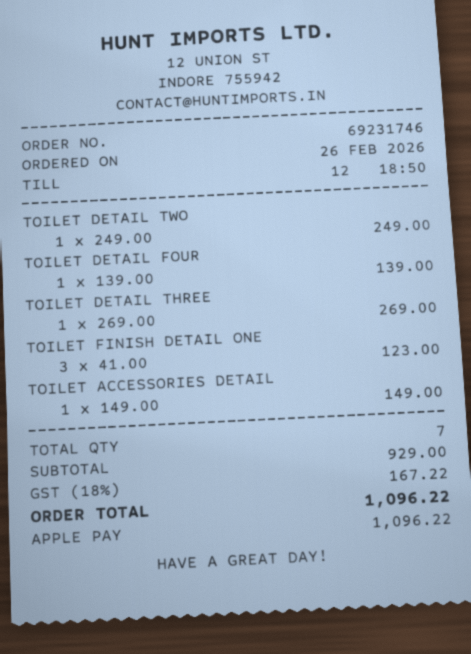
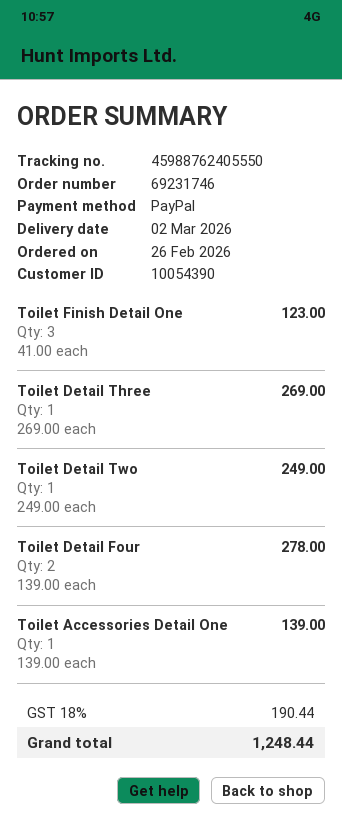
payment method: Apple Pay -> PayPal
TOILET DETAIL FOUR: 1 x 139.00 = 139.00 -> 2 x 139.00 = 278.00
TOILET ACCESSORIES DETAIL: 1 x 149.00 = 149.00 -> 1 x 139.00 = 139.00
tax: 18% = 167.22 -> 18% = 190.44
total: 1096.22 -> 1248.44

